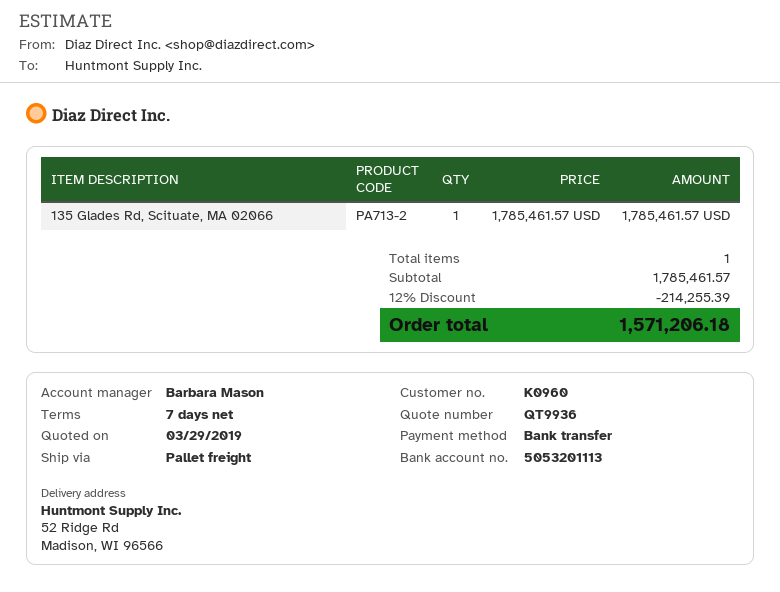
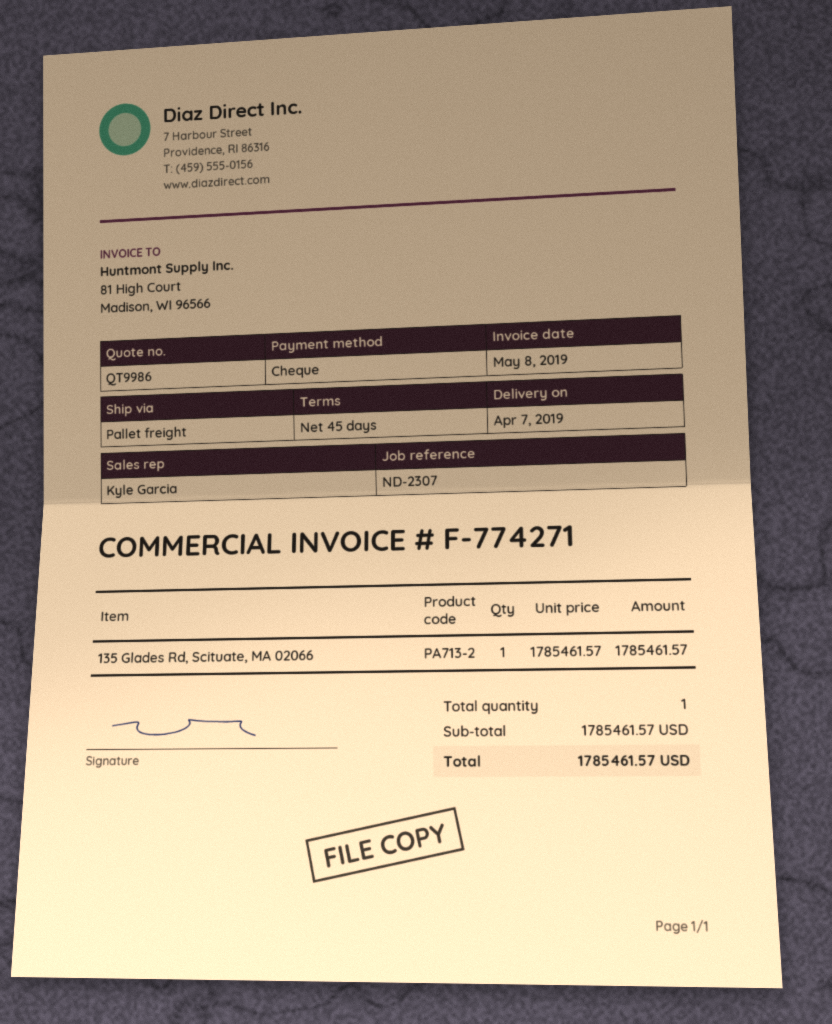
quote number: QT9936 -> QT9986
payment terms: 7 days -> 45 days
sales rep: Barbara Mason -> Kyle Garcia
payment method: bank transfer -> cheque
discount: 12% = 214255.39 -> none
total: 1571206.18 -> 1785461.57

